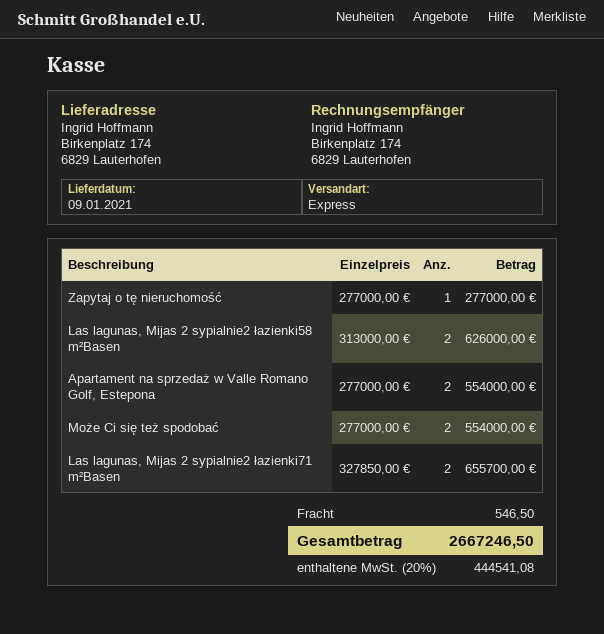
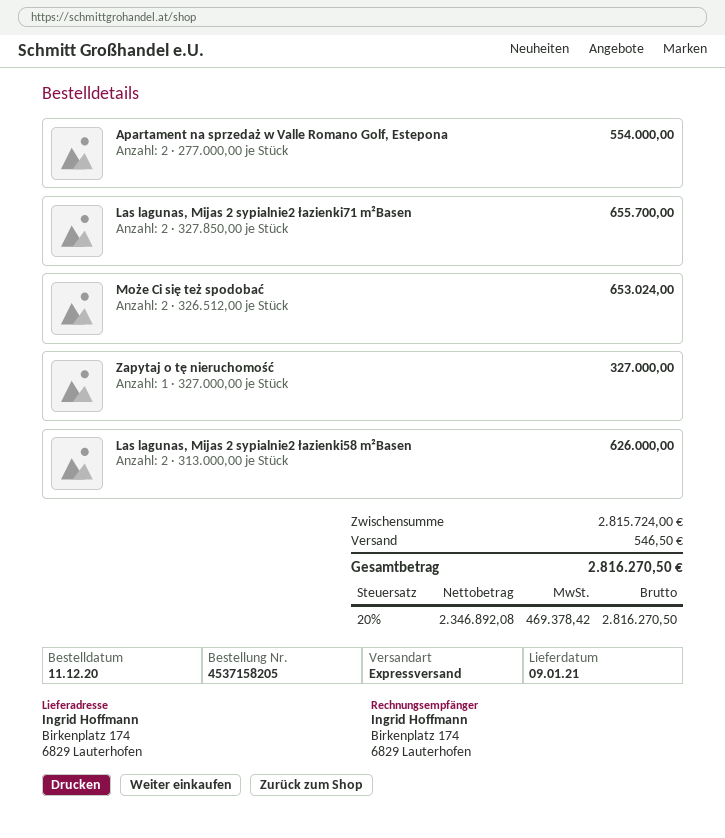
Zapytaj o tę nieruchomość: 1 x 277000.00 = 277000.00 -> 1 x 327000.00 = 327000.00
Może Ci się też spodobać: 2 x 277000.00 = 554000.00 -> 2 x 326512.00 = 653024.00
tax: 20% = 444541.08 -> 20% = 469378.42
total: 2667246.50 -> 2816270.50

